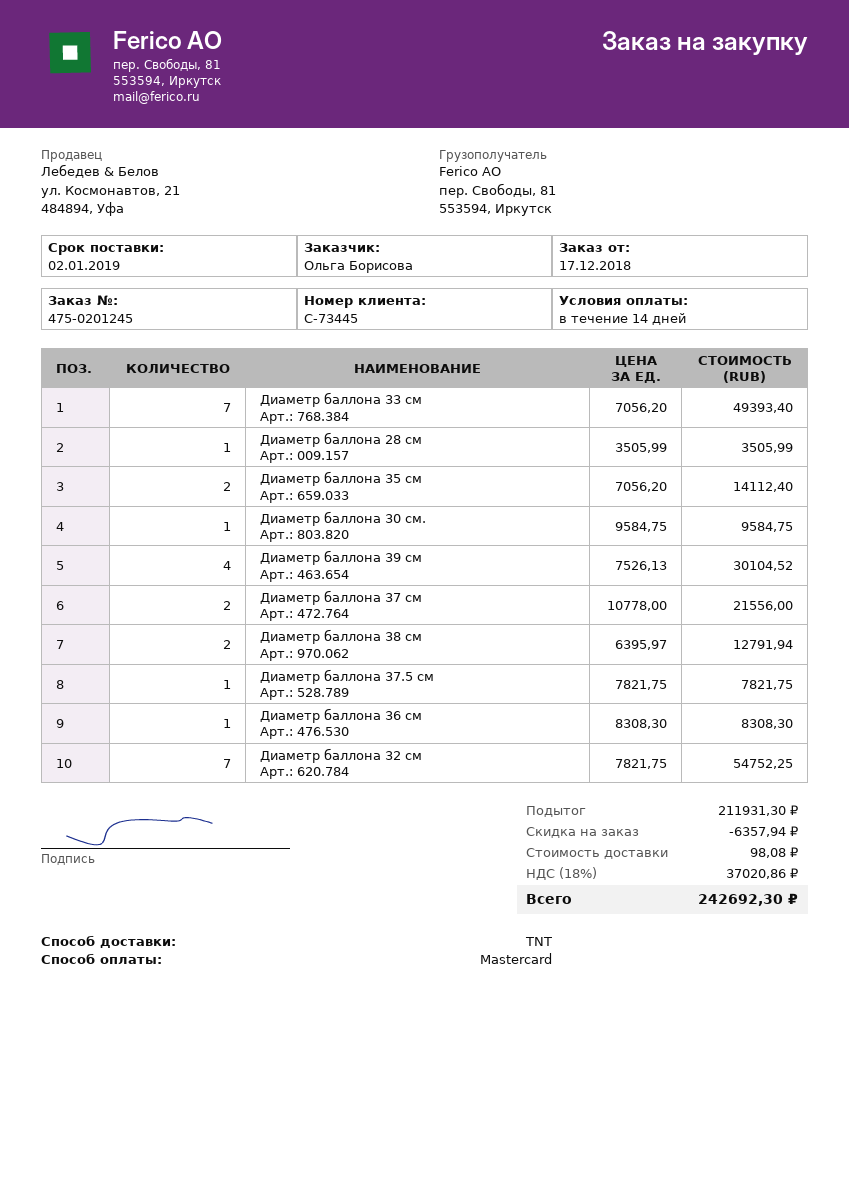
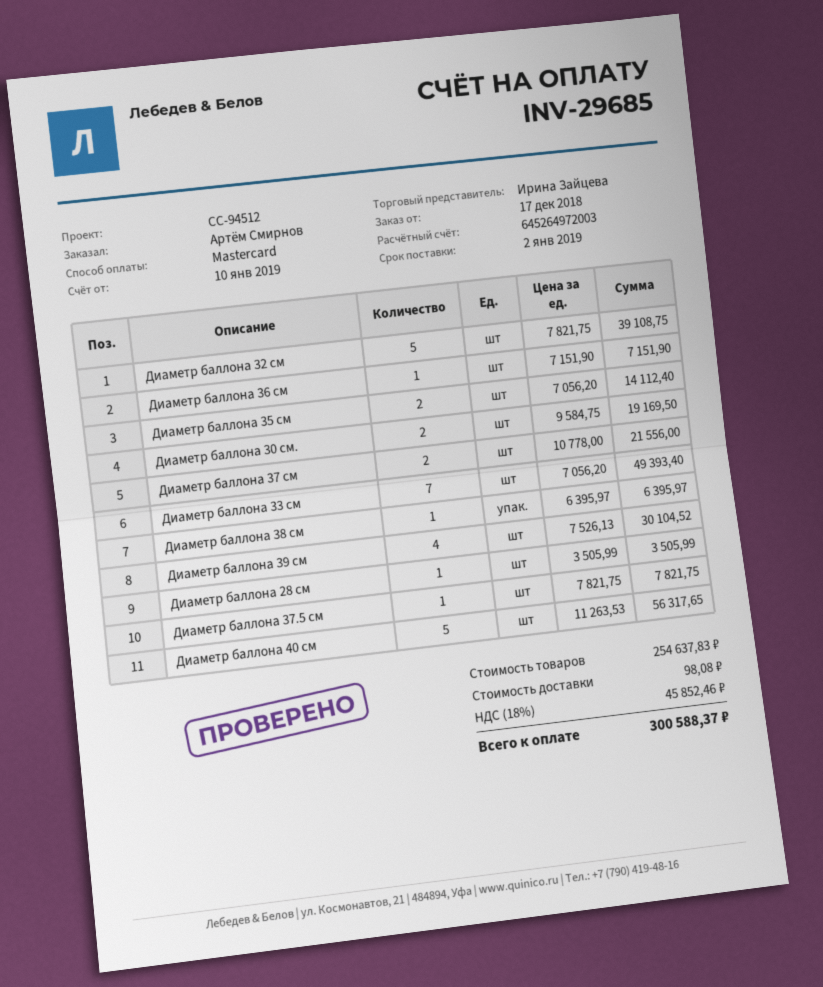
ordered by: Ольга Борисова -> Артём Смирнов
Диаметр баллона 30 см.: 1 x 9584.75 = 9584.75 -> 2 x 9584.75 = 19169.50
Диаметр баллона 38 см: 2 x 6395.97 = 12791.94 -> 1 x 6395.97 = 6395.97
Диаметр баллона 36 см: 1 x 8308.30 = 8308.30 -> 1 x 7151.90 = 7151.90
Диаметр баллона 32 см: 7 x 7821.75 = 54752.25 -> 5 x 7821.75 = 39108.75
Диаметр баллона 40 см: none -> 5 x 11263.53 = 56317.65
subtotal: 211931.30 -> 254637.83
discount: 6357.94 -> none
tax: 18% = 37020.86 -> 18% = 45852.46
total: 242692.30 -> 300588.37

